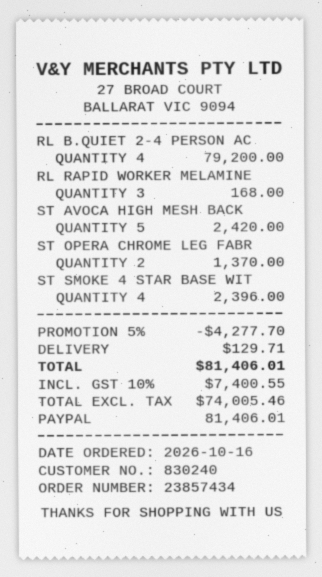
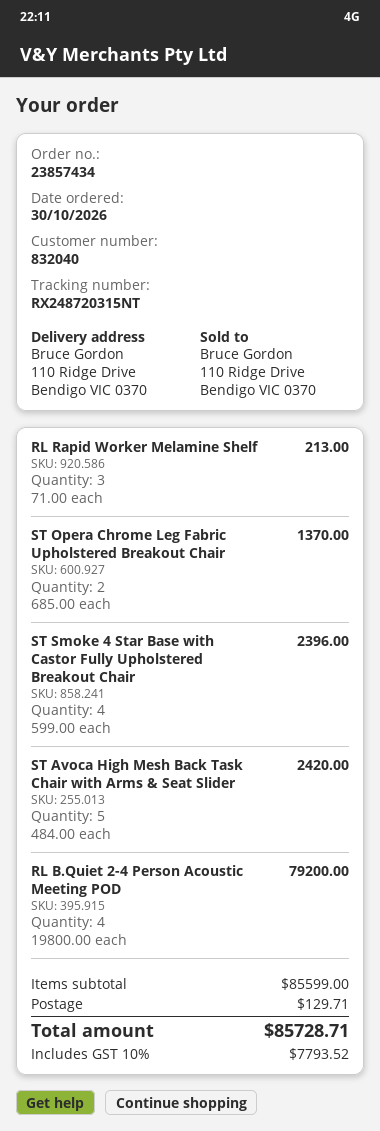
order date: 2026-10-16 -> 2026-10-30
customer number: 830240 -> 832040
RL RAPID WORKER MELAMINE: 3 for 168.00 -> 3 for 213.00
discount: 5% = 4277.70 -> none
tax: 10% = 7400.55 -> 10% = 7793.52
total: 81406.01 -> 85728.71

